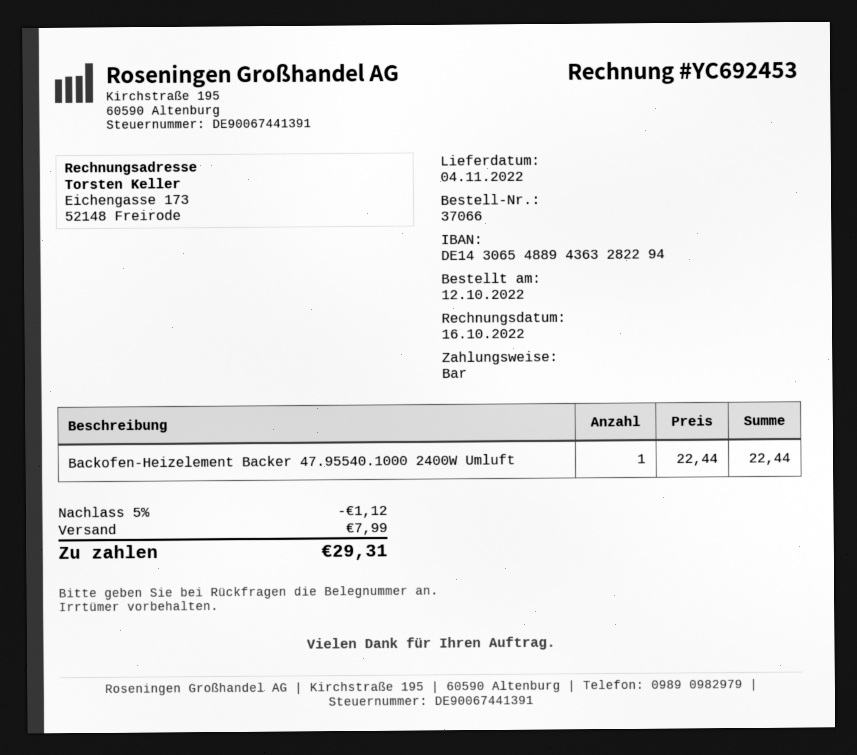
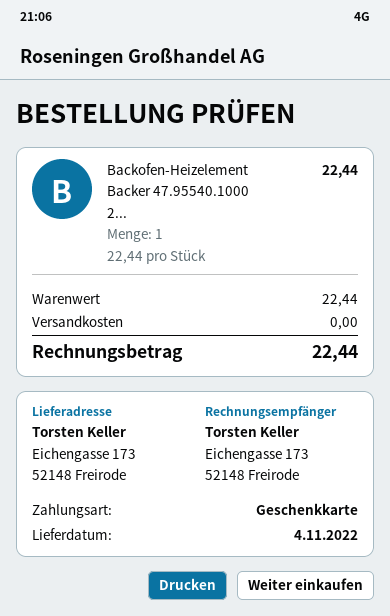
payment method: cash -> gift card
discount: 5% = 1.12 -> none
shipping: 7.99 -> 0.00
total: 29.31 -> 22.44

